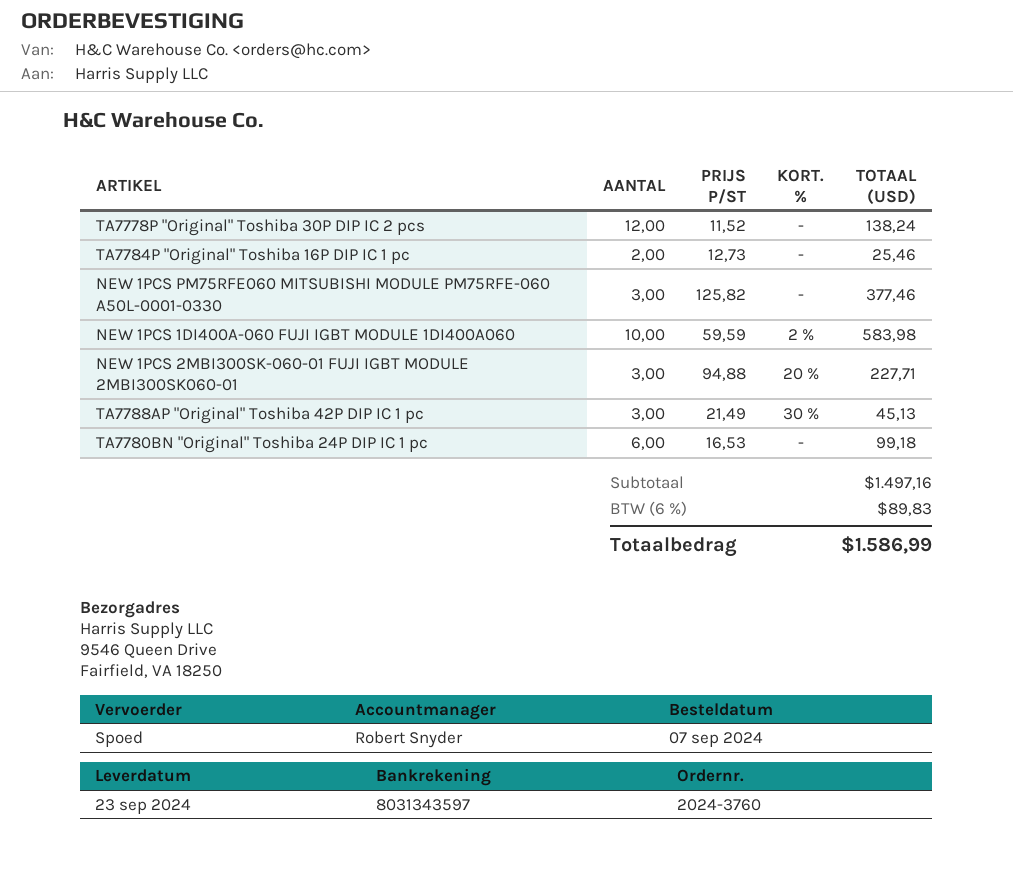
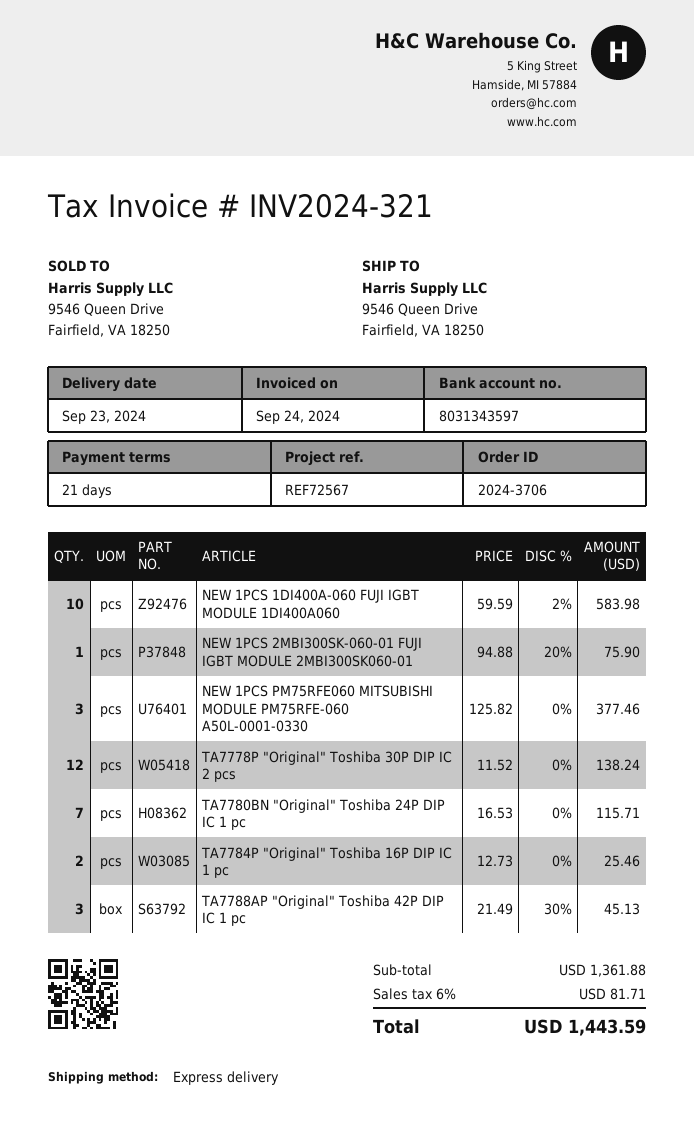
order number: 2024-3760 -> 2024-3706
NEW 1PCS 2MBI300SK-060-01 FUJI IGBT MODULE 2MBI300SK060-01: 3 x 94.88 - 20% = 227.71 -> 1 x 94.88 - 20% = 75.90
TA7780BN "Original" Toshiba 24P DIP IC 1 pc: 6 x 16.53 = 99.18 -> 7 x 16.53 = 115.71
subtotal: 1497.16 -> 1361.88
tax: 6% = 89.83 -> 6% = 81.71
total: 1586.99 -> 1443.59

